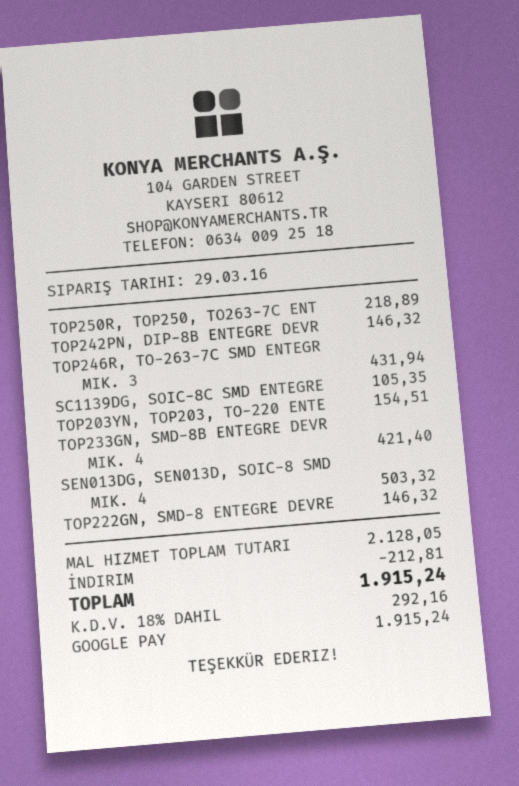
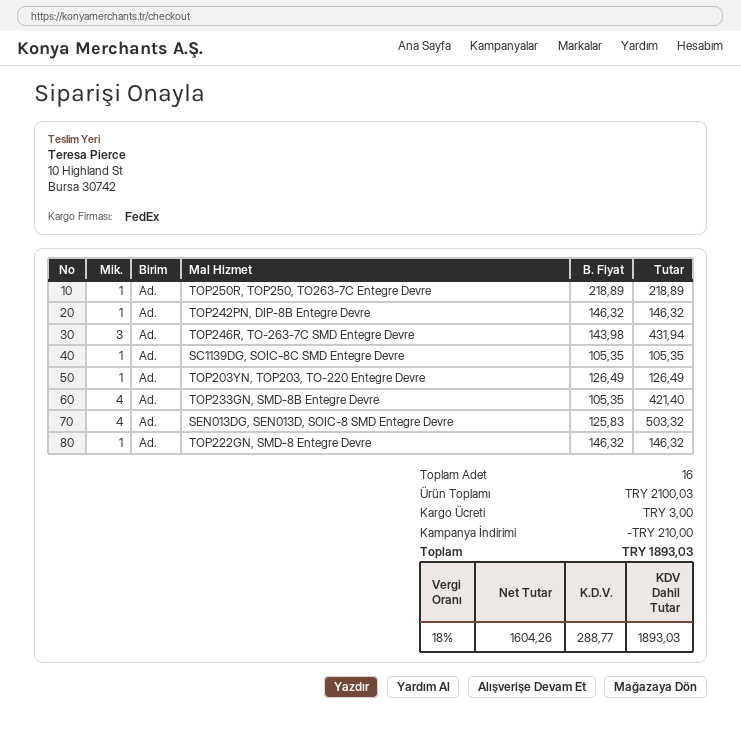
TOP203YN, TOP203, TO-220 ENTE: 1 for 154.51 -> 1 for 126.49
subtotal: 2128.05 -> 2100.03
discount: 212.81 -> 210.00
shipping: none -> 3.00
tax: 18% = 292.16 -> 18% = 288.77
total: 1915.24 -> 1893.03

